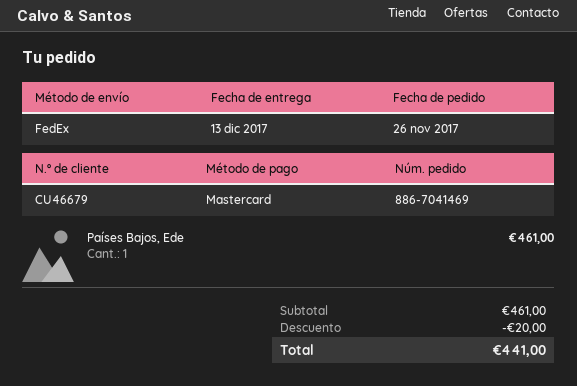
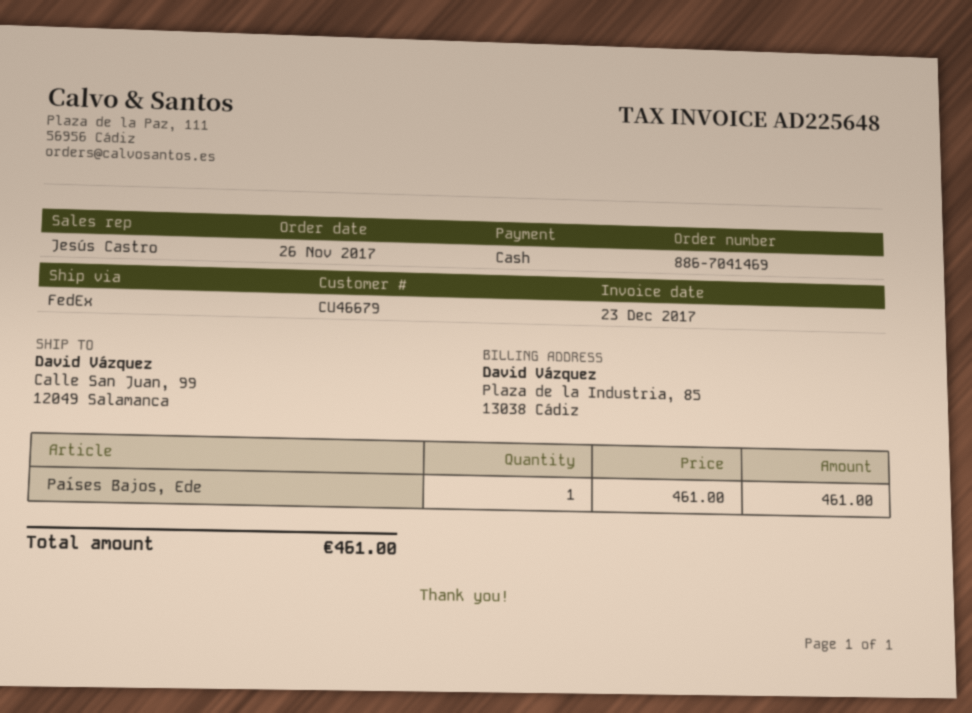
payment method: Mastercard -> cash
discount: 20.00 -> none
total: 441.00 -> 461.00

